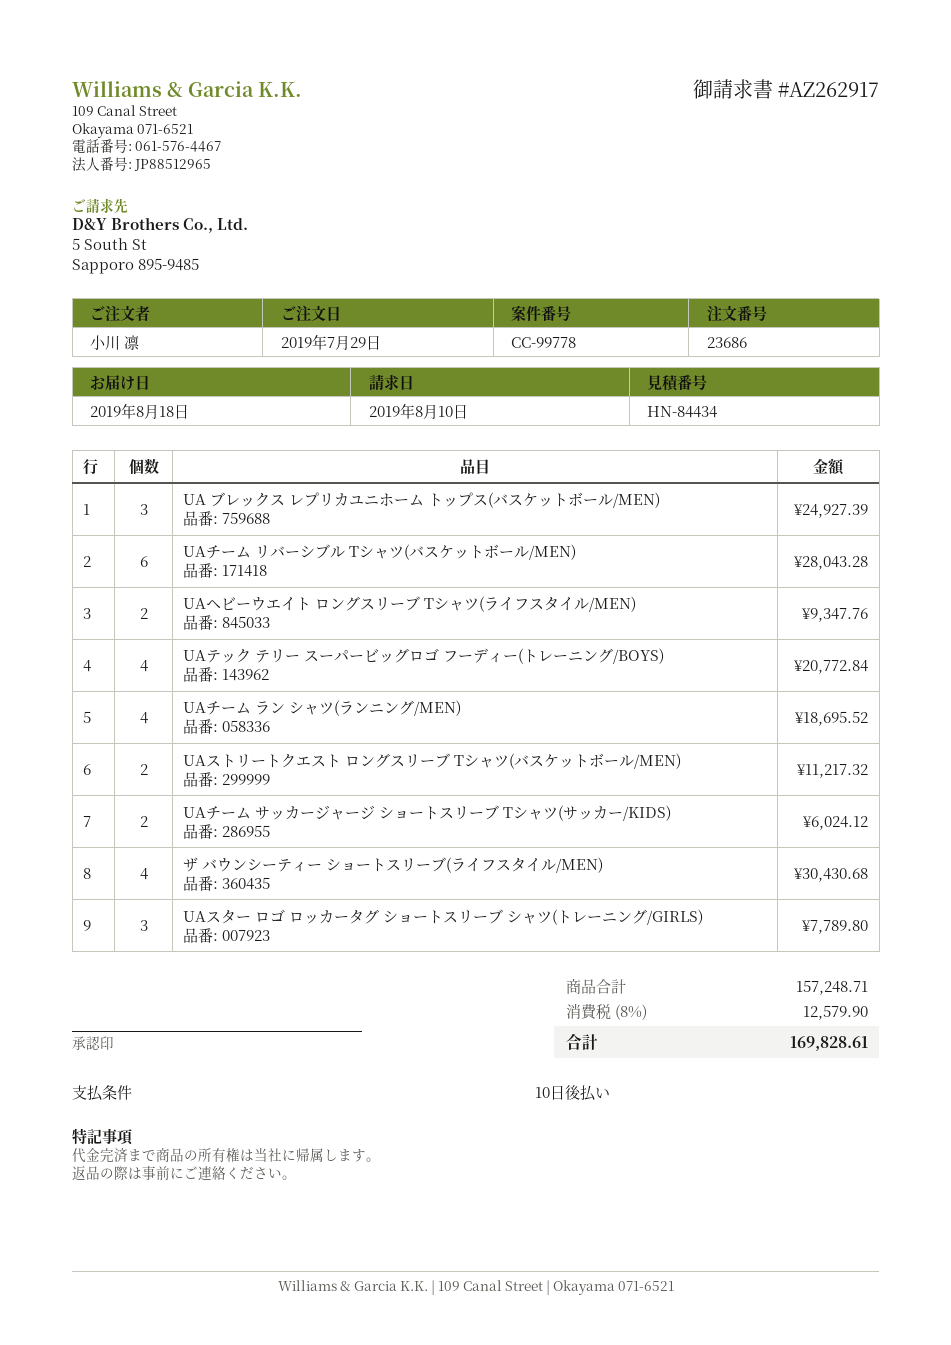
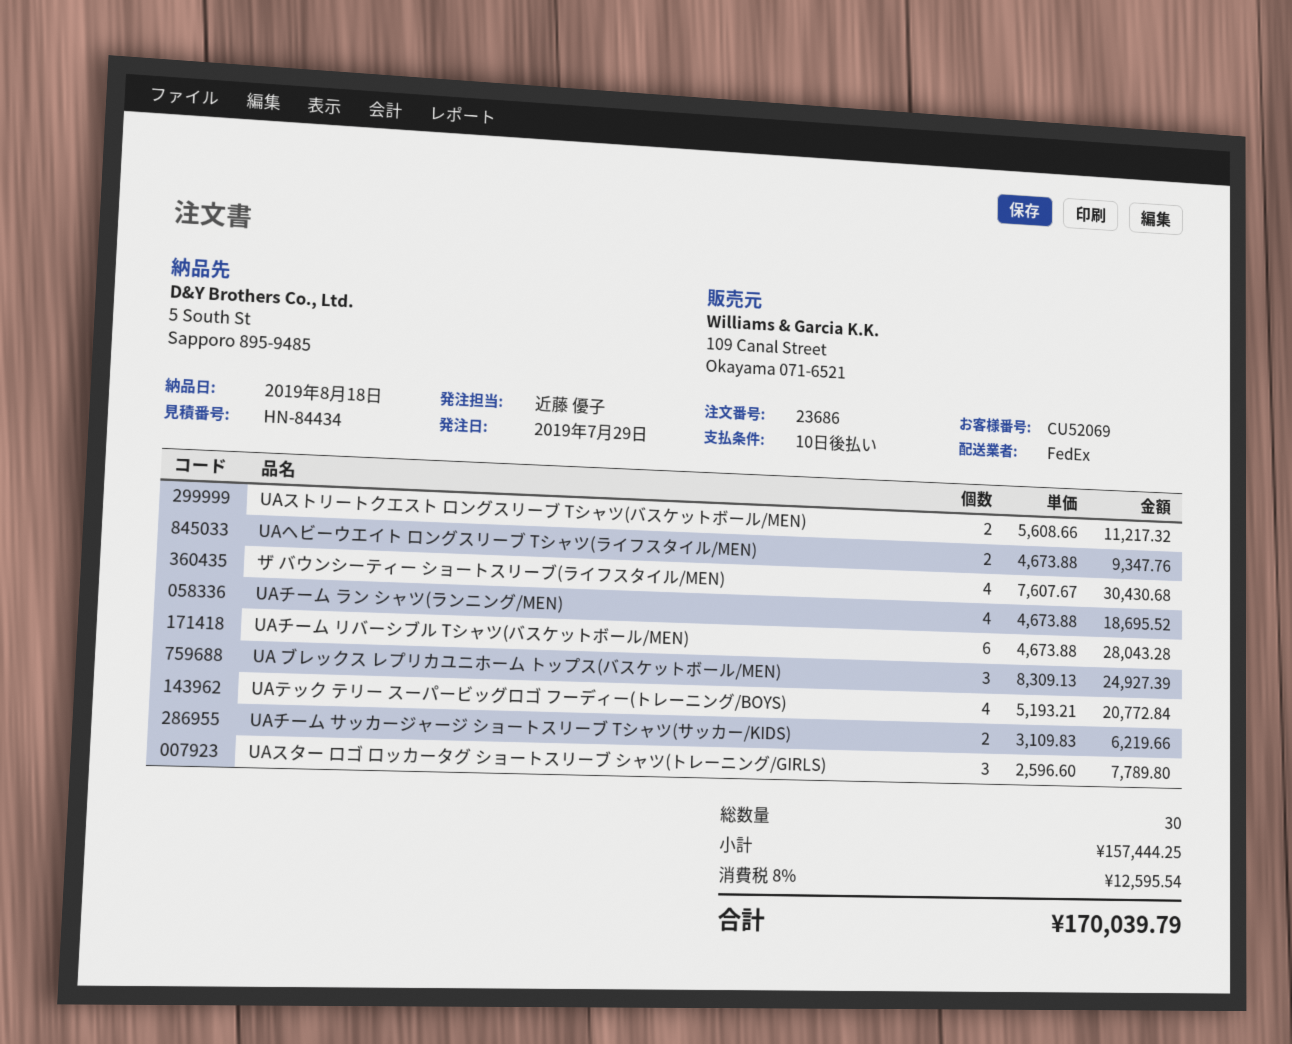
ordered by: 小川 凛 -> 近藤 優子
UAチーム サッカージャージ ショートスリーブ Tシャツ(サッカー/KIDS): 2 for 6024.12 -> 2 for 6219.66
subtotal: 157248.71 -> 157444.25
tax: 8% = 12579.90 -> 8% = 12595.54
total: 169828.61 -> 170039.79

